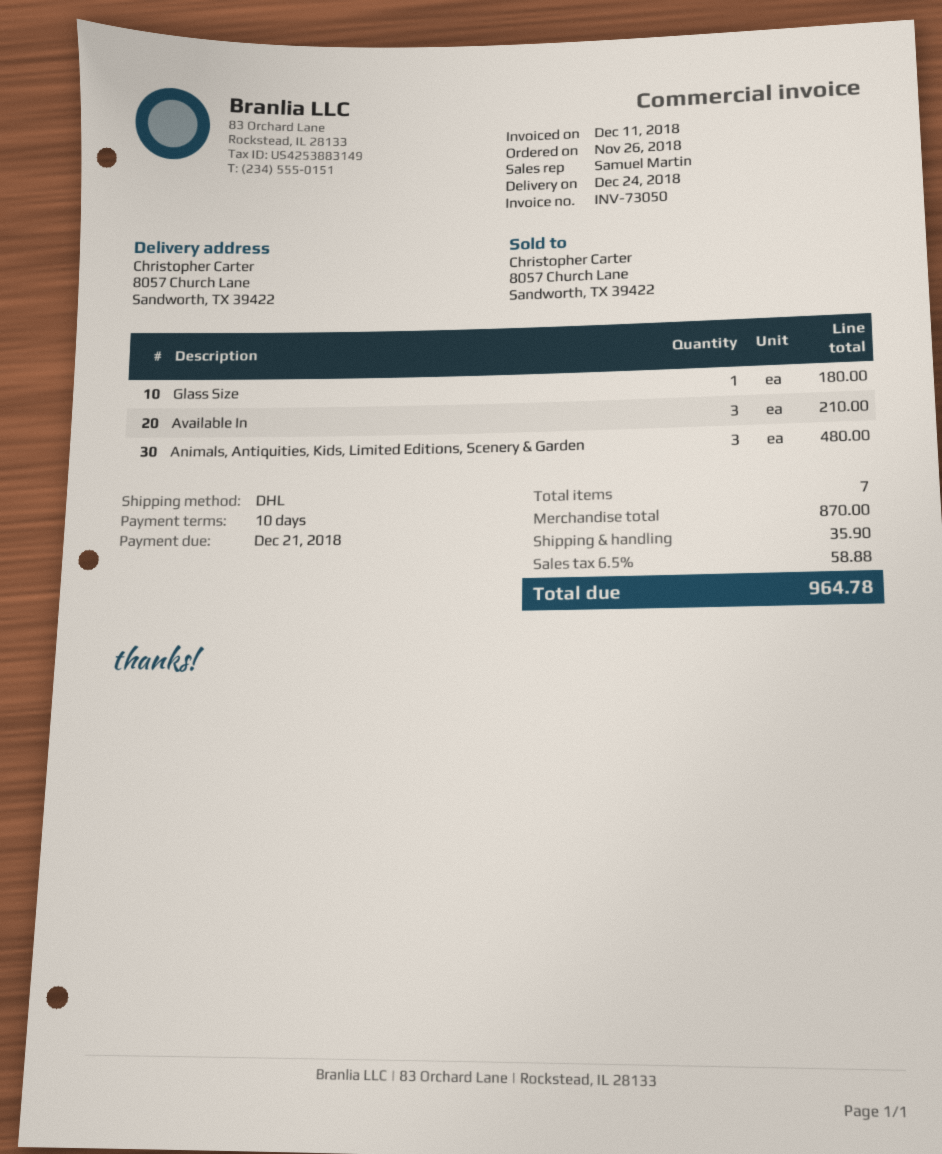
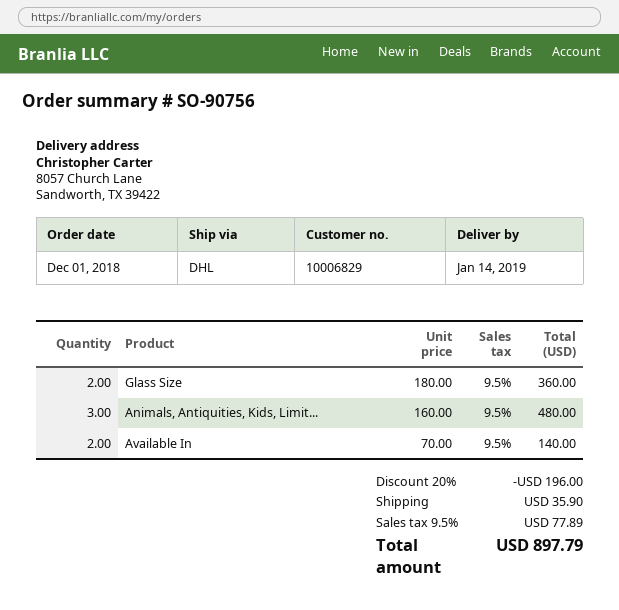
order date: 2018-11-26 -> 2018-12-01
delivery date: 2018-12-24 -> 2019-01-14
Glass Size: 1 for 180.00 -> 2 for 360.00
Available In: 3 for 210.00 -> 2 for 140.00
discount: none -> 20% = 196.00
tax: 6.5% = 58.88 -> 9.5% = 77.89
total: 964.78 -> 897.79

